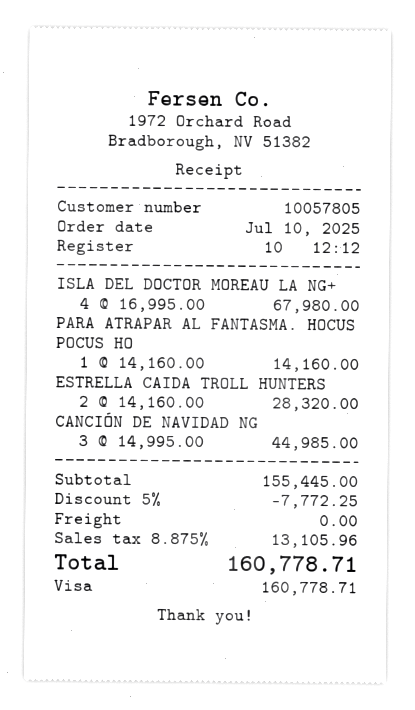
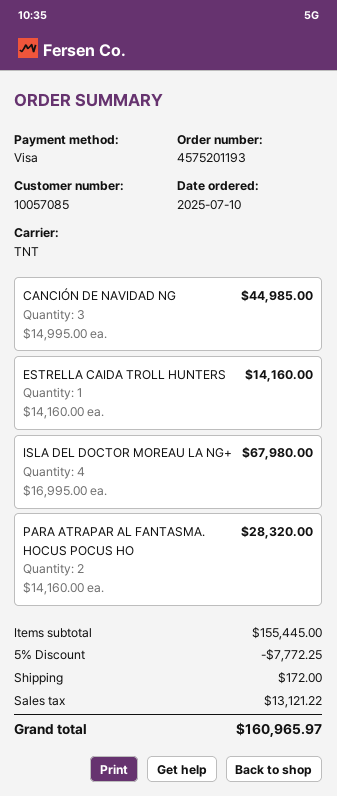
customer number: 10057805 -> 10057085
PARA ATRAPAR AL FANTASMA. HOCUS POCUS HO: 1 x 14160.00 = 14160.00 -> 2 x 14160.00 = 28320.00
ESTRELLA CAIDA TROLL HUNTERS: 2 x 14160.00 = 28320.00 -> 1 x 14160.00 = 14160.00
shipping: 0.00 -> 172.00
tax: 13105.96 -> 13121.22
total: 160778.71 -> 160965.97

